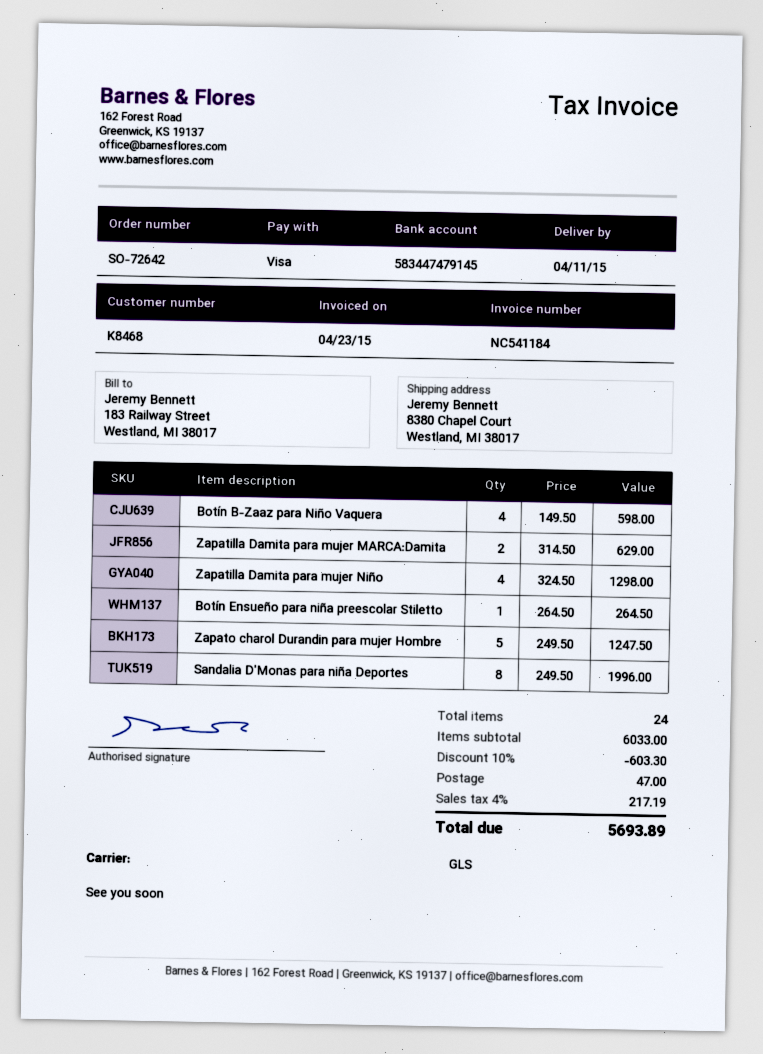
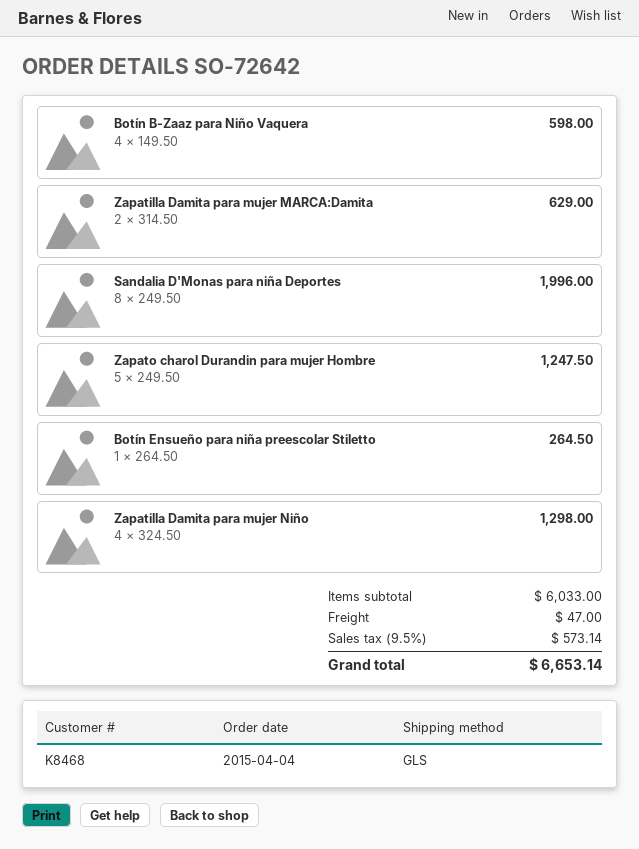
discount: 10% = 603.30 -> none
tax: 4% = 217.19 -> 9.5% = 573.14
total: 5693.89 -> 6653.14

